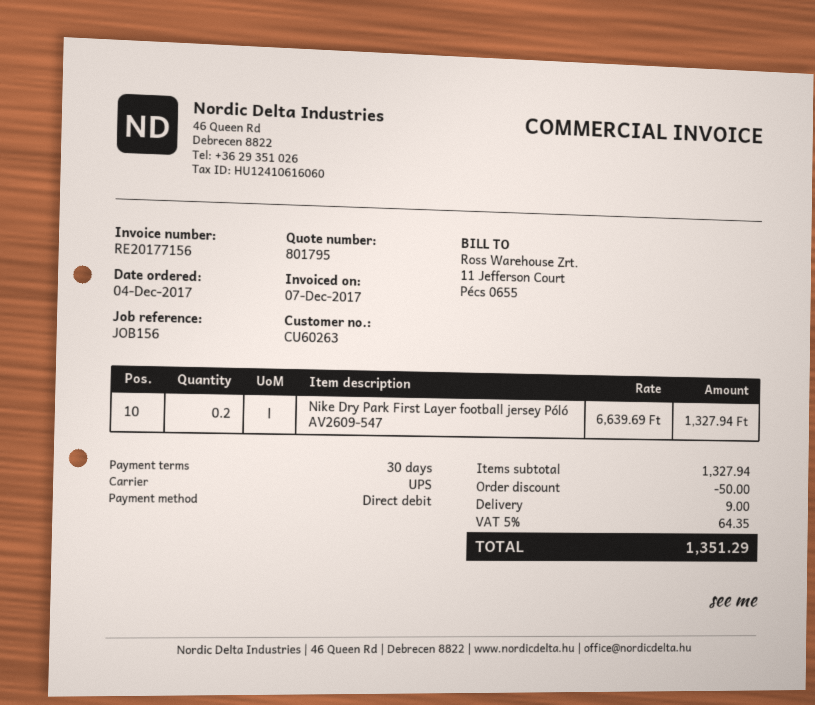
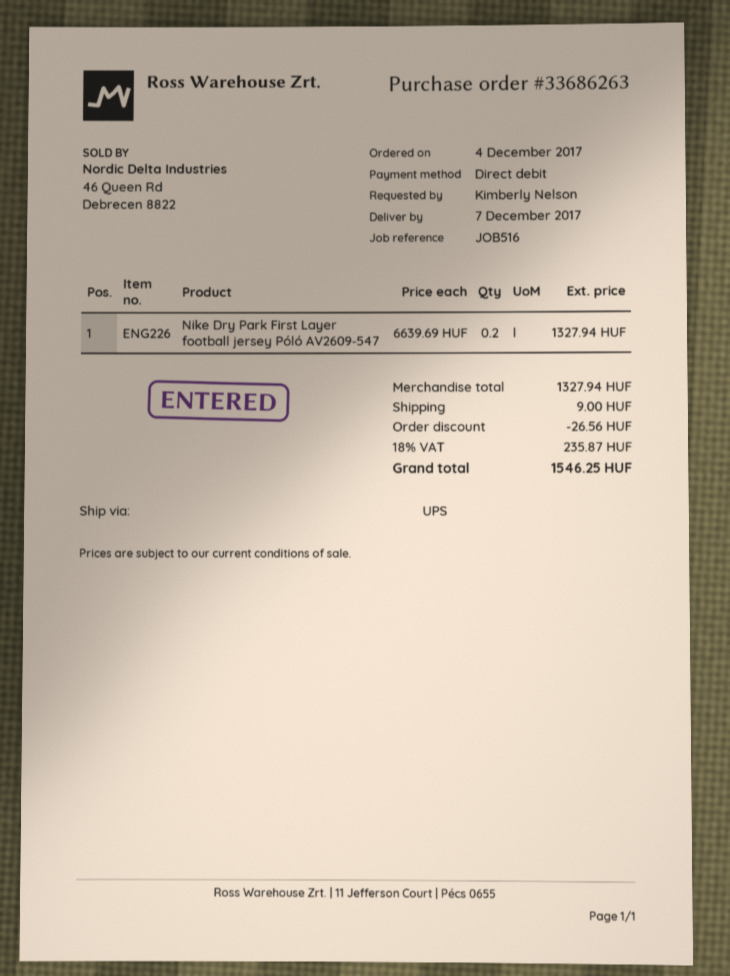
reference: JOB156 -> JOB516
discount: 50.00 -> 26.56
tax: 5% = 64.35 -> 18% = 235.87
total: 1351.29 -> 1546.25

